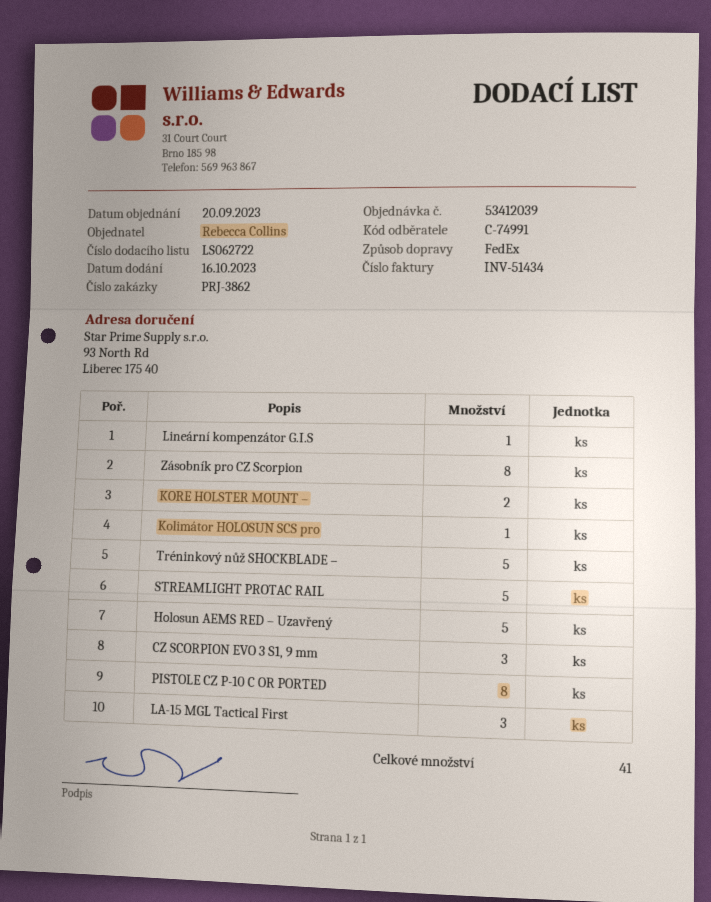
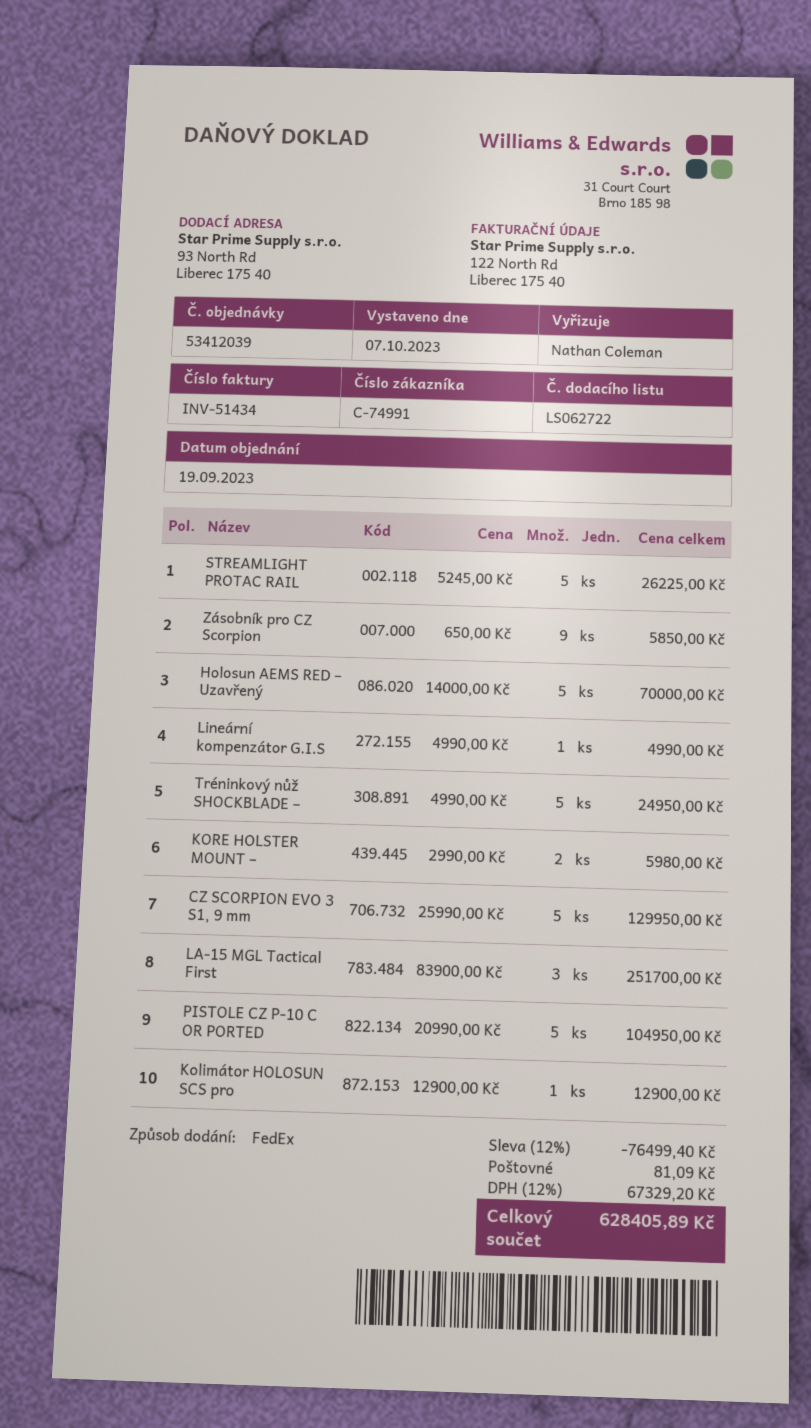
order date: 2023-09-20 -> 2023-09-19
Zásobník pro CZ Scorpion: 8 -> 9
CZ SCORPION EVO 3 S1, 9 mm: 3 -> 5
PISTOLE CZ P-10 C OR PORTED: 8 -> 5

